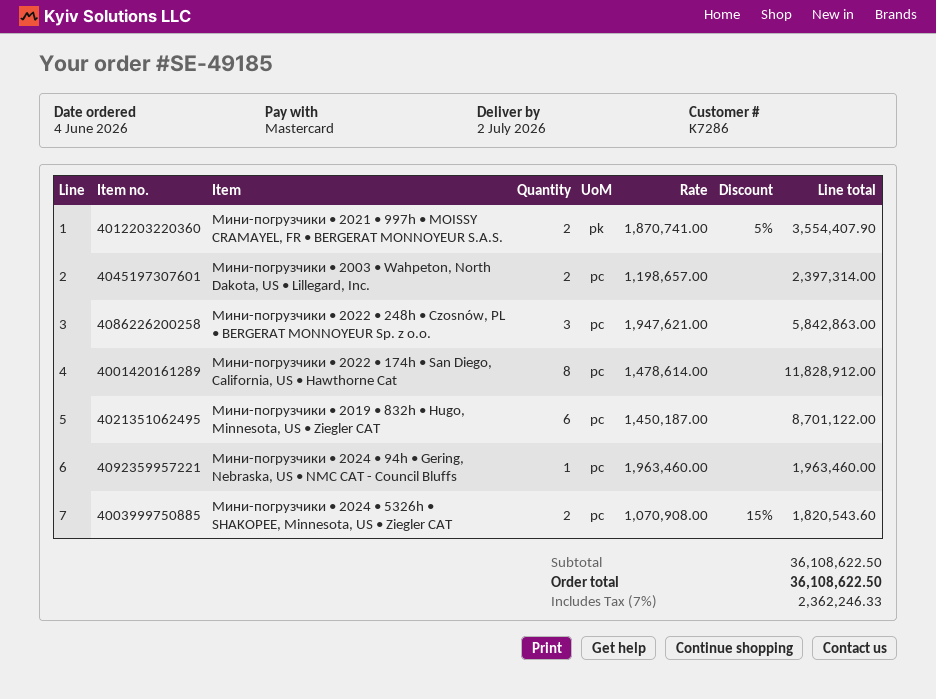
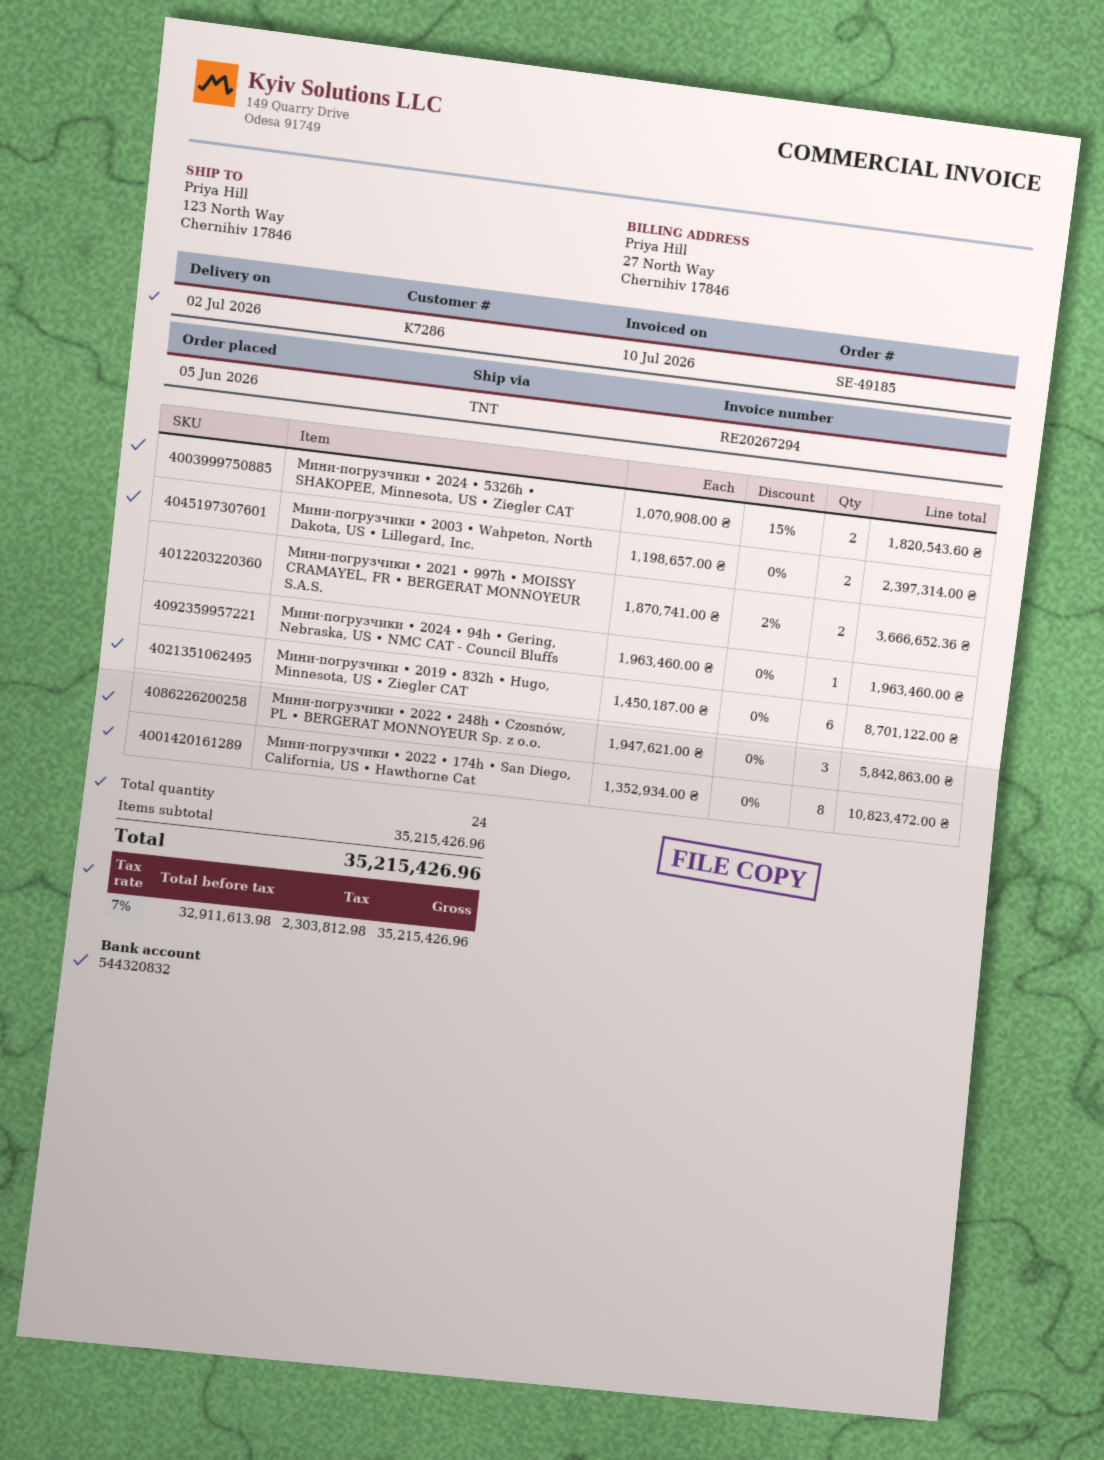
order date: 2026-06-04 -> 2026-06-05
Мини-погрузчики • 2021 • 997h • MOISSY CRAMAYEL, FR • BERGERAT MONNOYEUR S.A.S.: 2 x 1870741.00 - 5% = 3554407.90 -> 2 x 1870741.00 - 2% = 3666652.36
Мини-погрузчики • 2022 • 174h • San Diego, California, US • Hawthorne Cat: 8 x 1478614.00 = 11828912.00 -> 8 x 1352934.00 = 10823472.00
subtotal: 36108622.50 -> 35215426.96
tax: 7% = 2362246.33 -> 7% = 2303812.98
total: 36108622.50 -> 35215426.96

